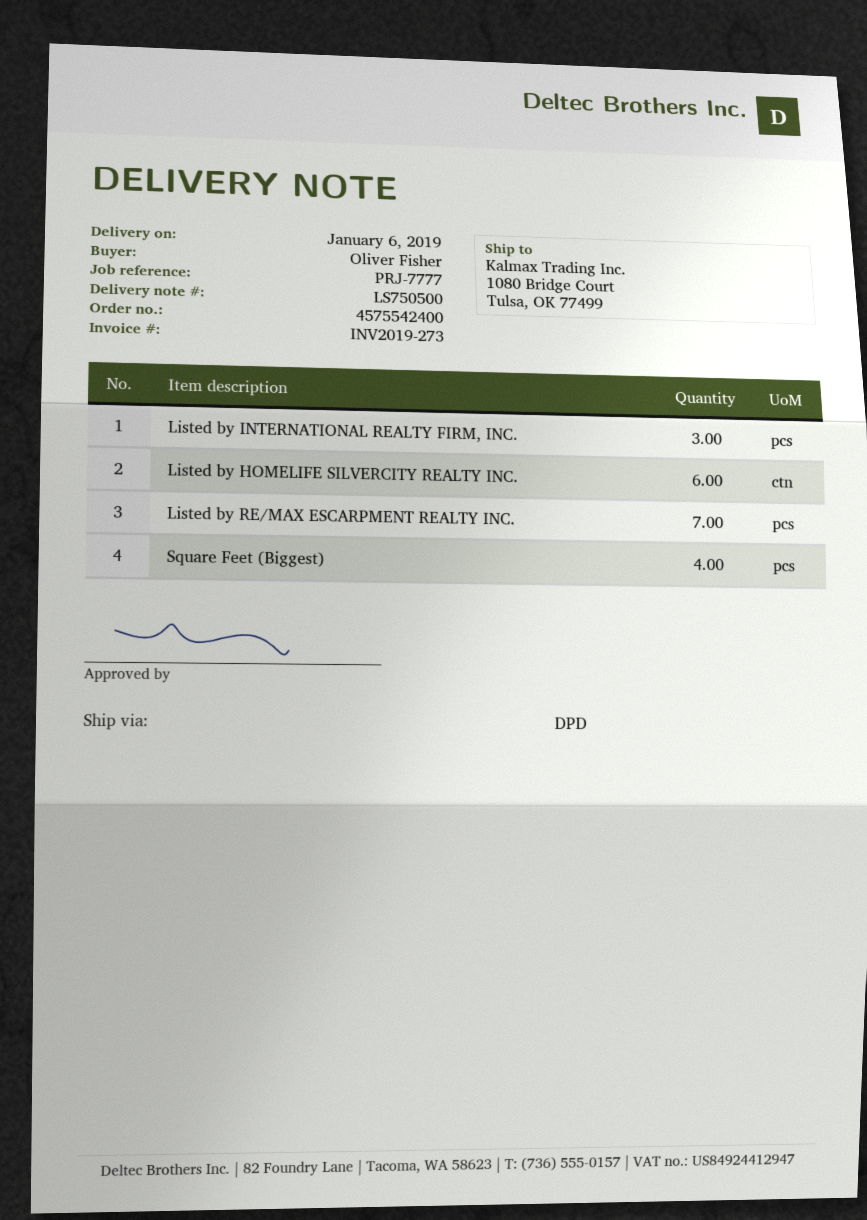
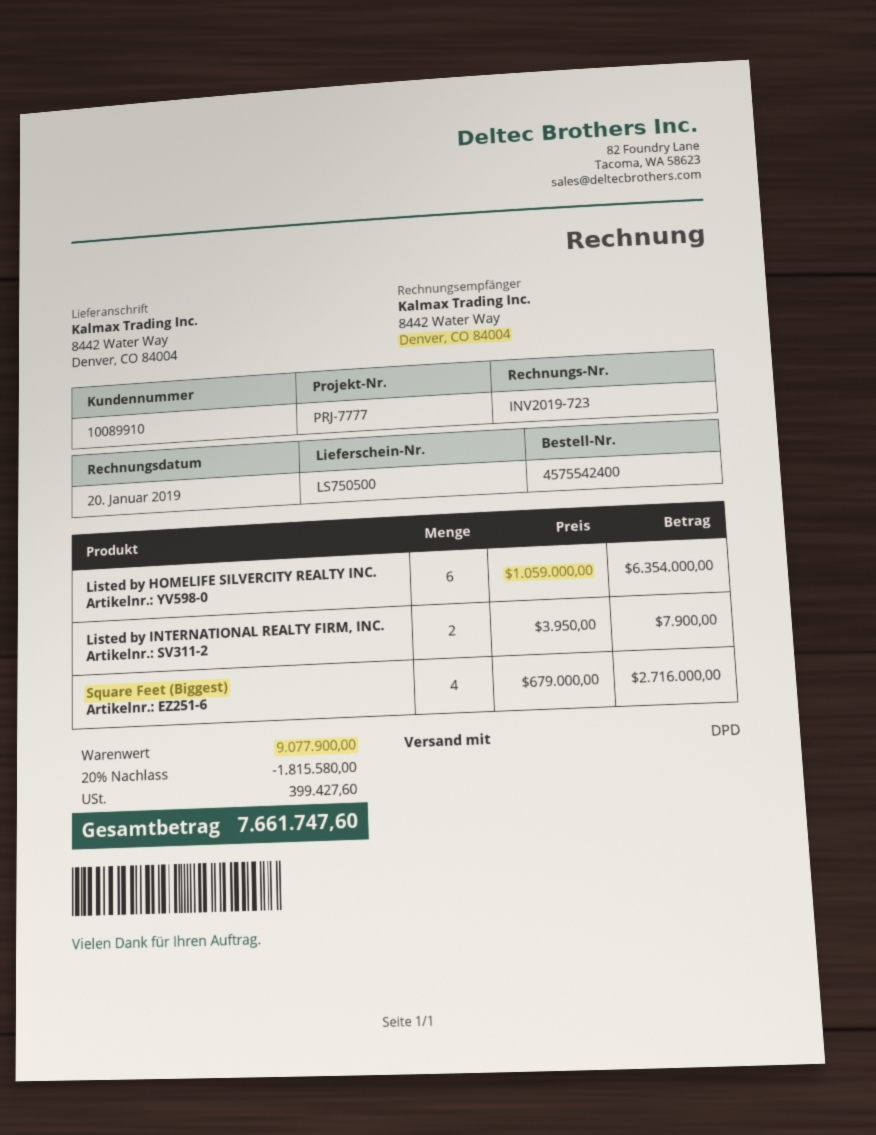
invoice number: INV2019-273 -> INV2019-723
ship to: 1080 Bridge Court, Tulsa, OK 77499 -> 8442 Water Way, Denver, CO 84004
Listed by INTERNATIONAL REALTY FIRM, INC.: 3 -> 2
Listed by RE/MAX ESCARPMENT REALTY INC.: 7 -> none

